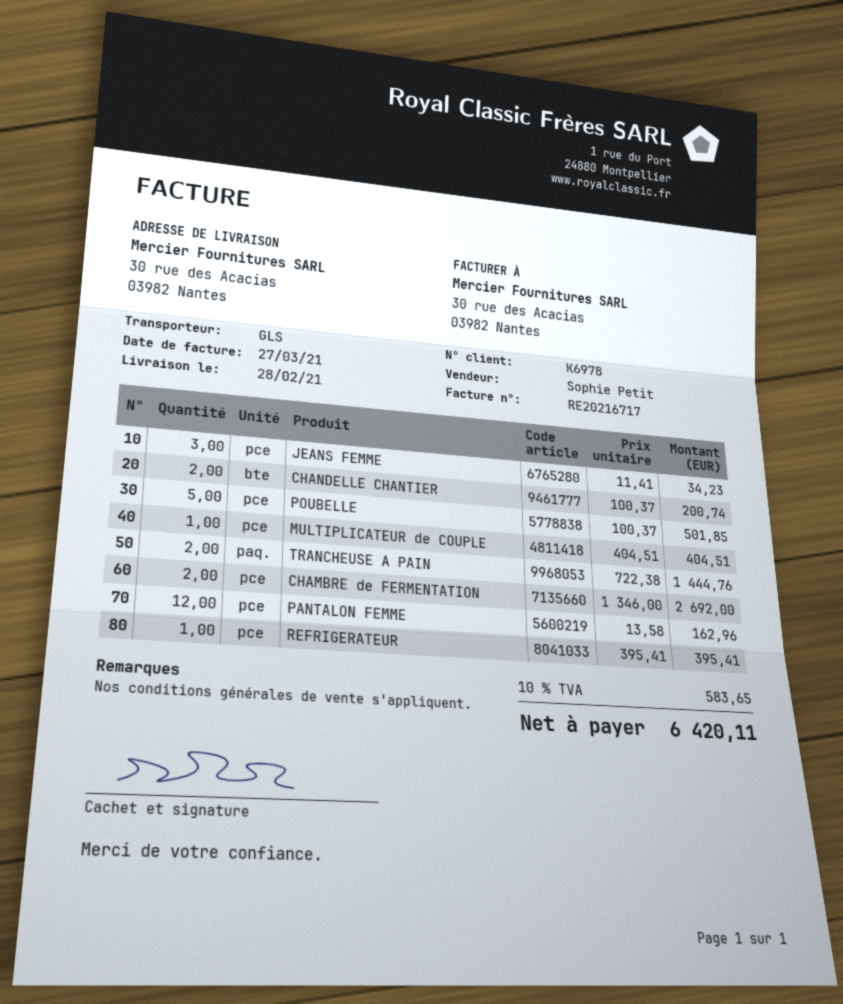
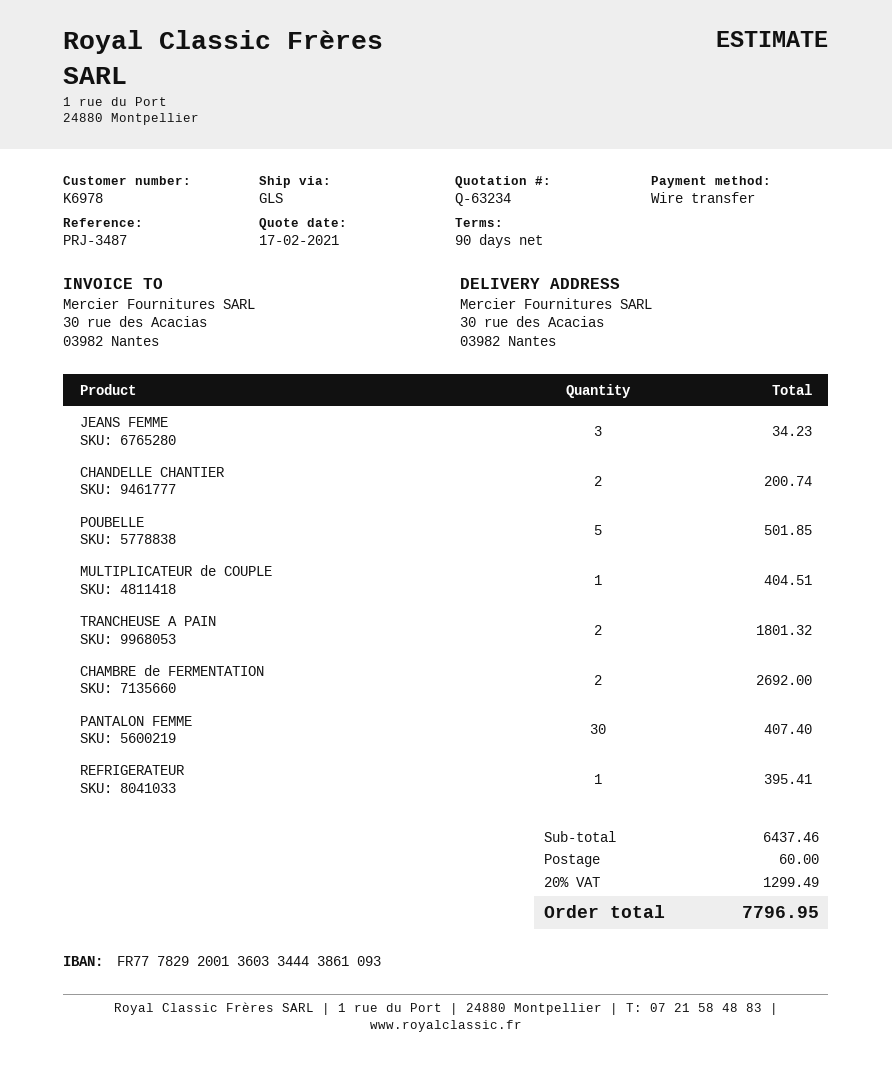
TRANCHEUSE A PAIN: 2 for 1444.76 -> 2 for 1801.32
PANTALON FEMME: 12 for 162.96 -> 30 for 407.40
shipping: none -> 60.00
tax: 10% = 583.65 -> 20% = 1299.49
total: 6420.11 -> 7796.95

